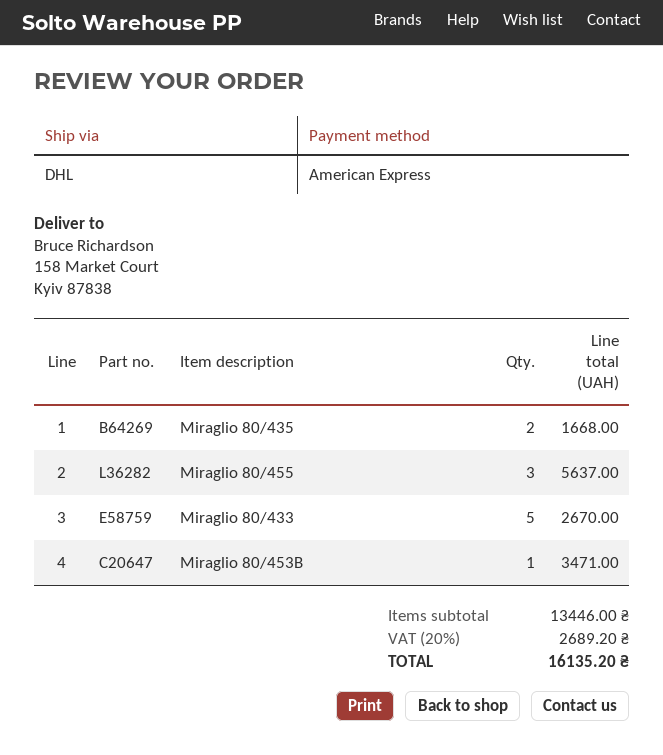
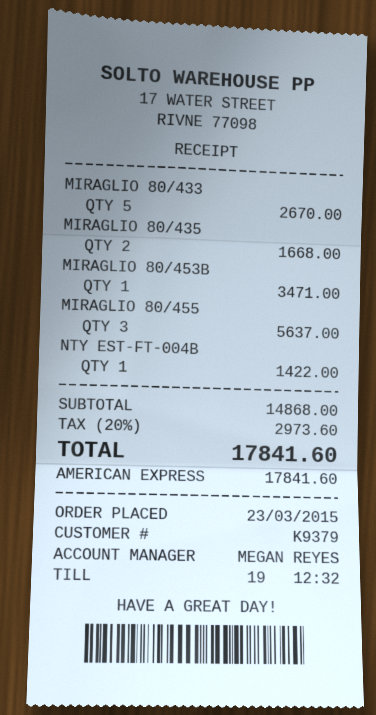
NTY EST-FT-004B: none -> 1 for 1422.00
subtotal: 13446.00 -> 14868.00
tax: 20% = 2689.20 -> 20% = 2973.60
total: 16135.20 -> 17841.60

